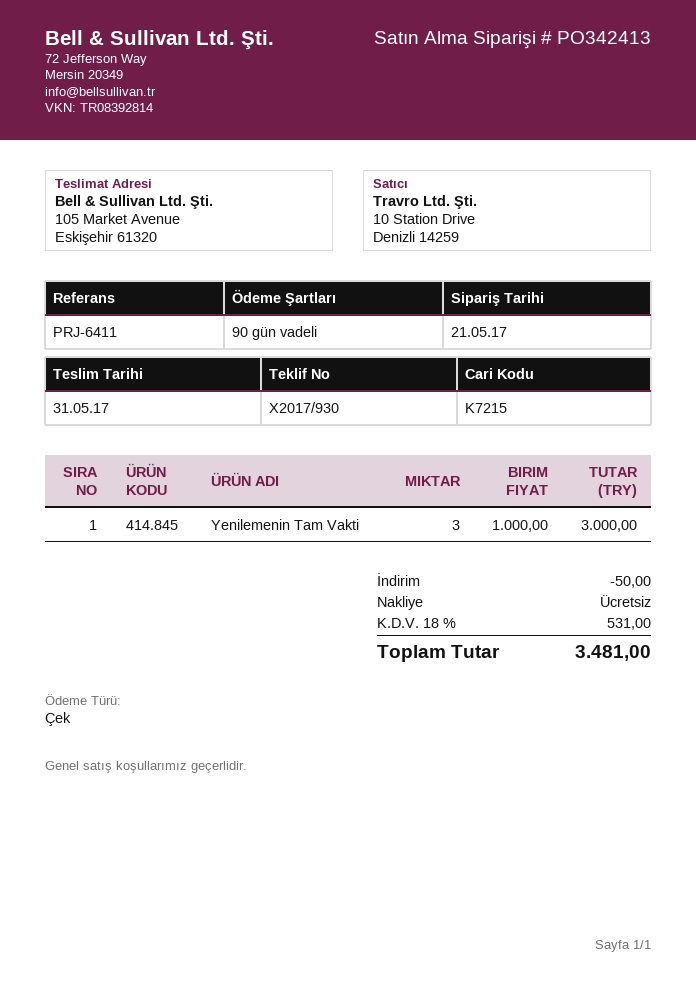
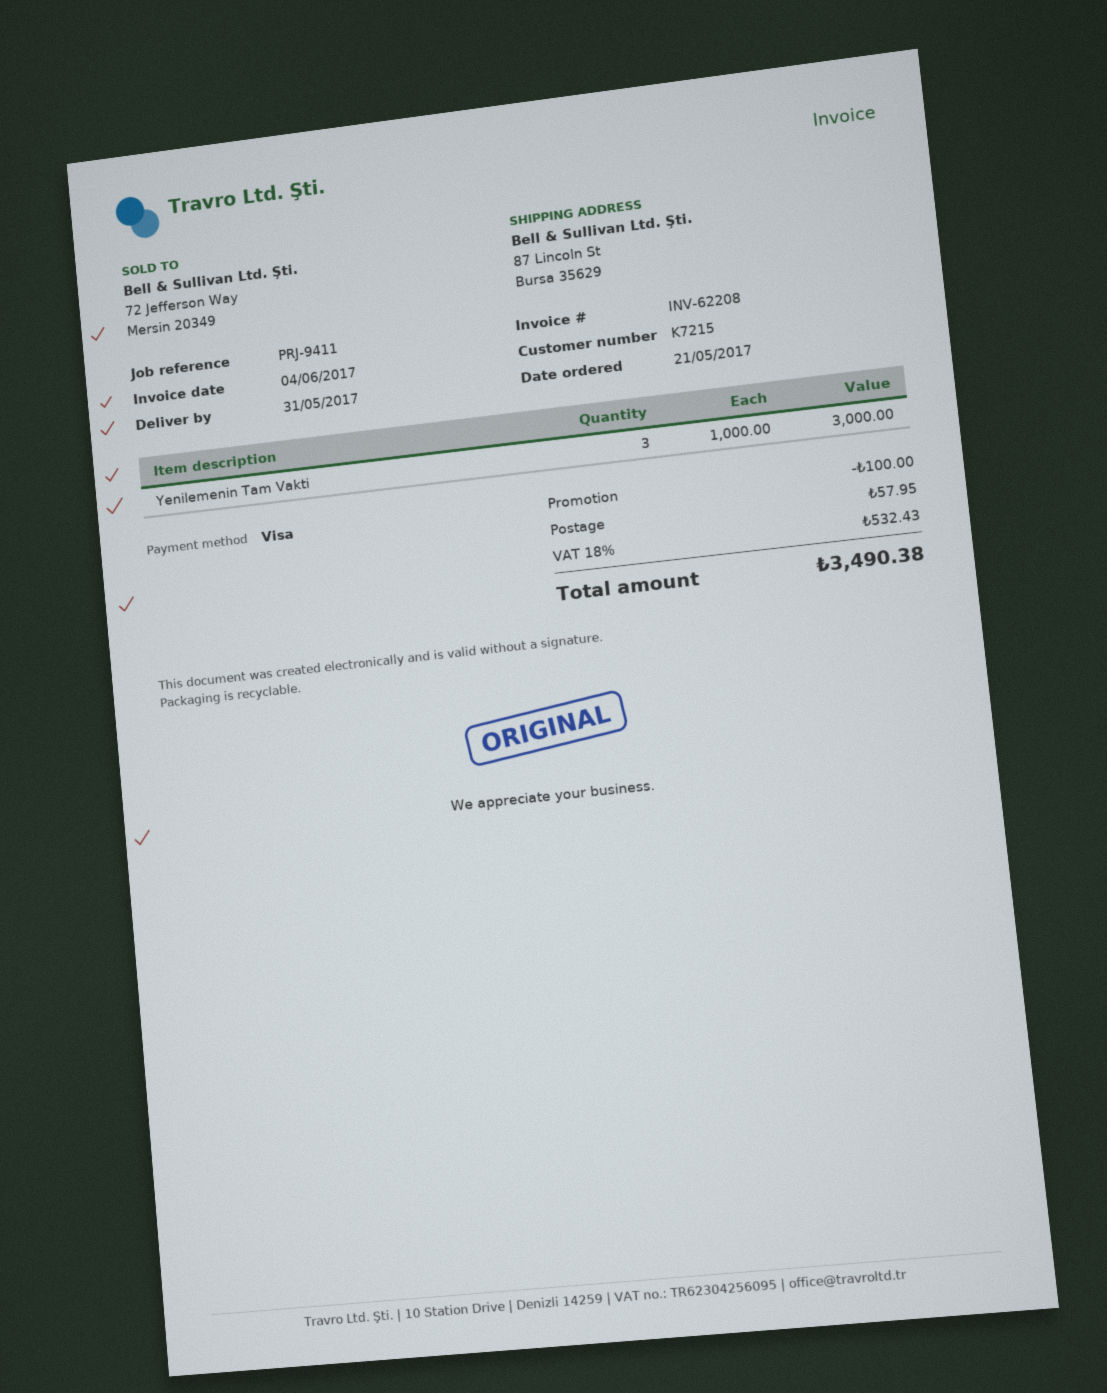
reference: PRJ-6411 -> PRJ-9411
payment method: cheque -> Visa
ship to: 105 Market Avenue, Eskişehir 61320 -> 87 Lincoln St, Bursa 35629
discount: 50.00 -> 100.00
shipping: 0.00 -> 57.95
tax: 18% = 531.00 -> 18% = 532.43
total: 3481.00 -> 3490.38

